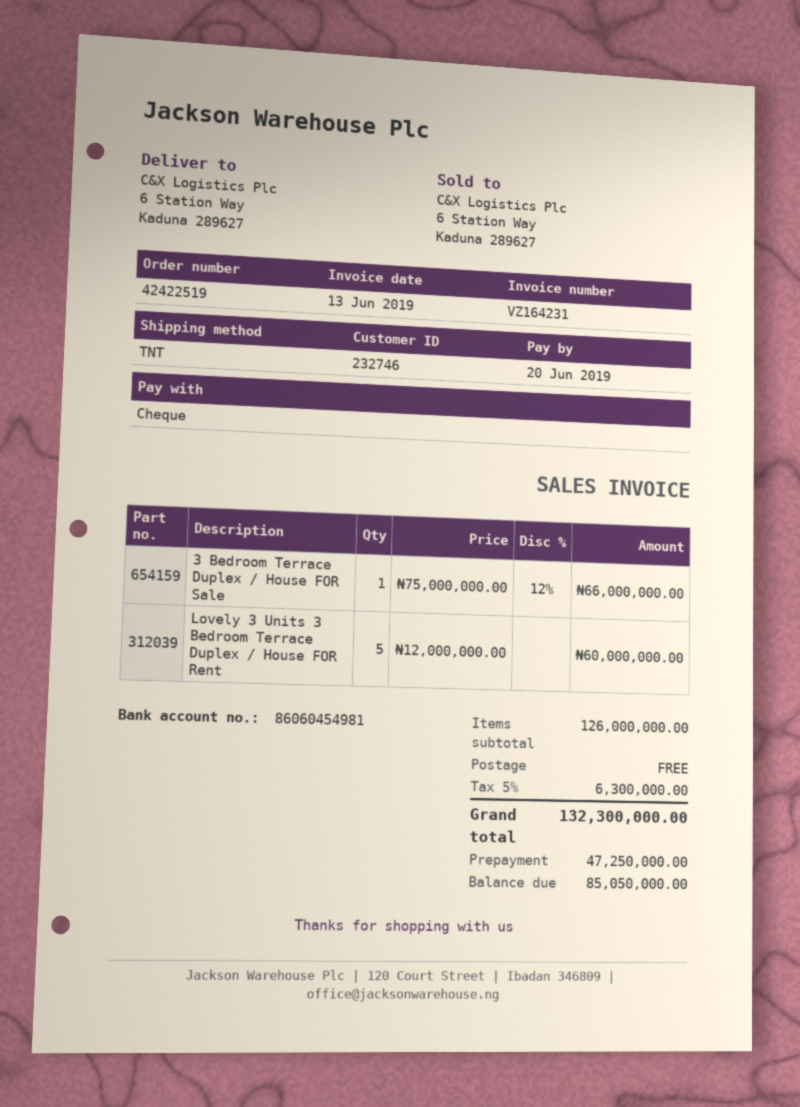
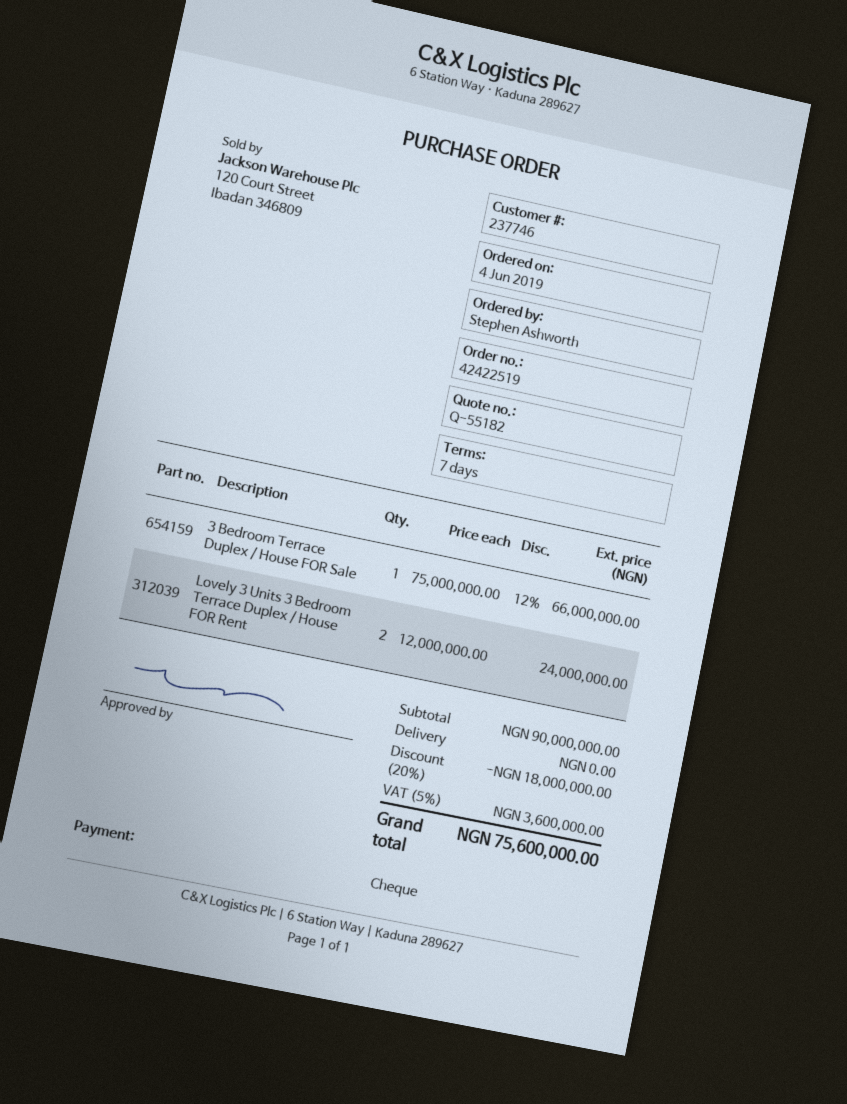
customer number: 232746 -> 237746
Lovely 3 Units 3 Bedroom Terrace Duplex / House FOR Rent: 5 x 12000000.00 = 60000000.00 -> 2 x 12000000.00 = 24000000.00
subtotal: 126000000.00 -> 90000000.00
discount: none -> 20% = 18000000.00
tax: 5% = 6300000.00 -> 5% = 3600000.00
total: 132300000.00 -> 75600000.00

